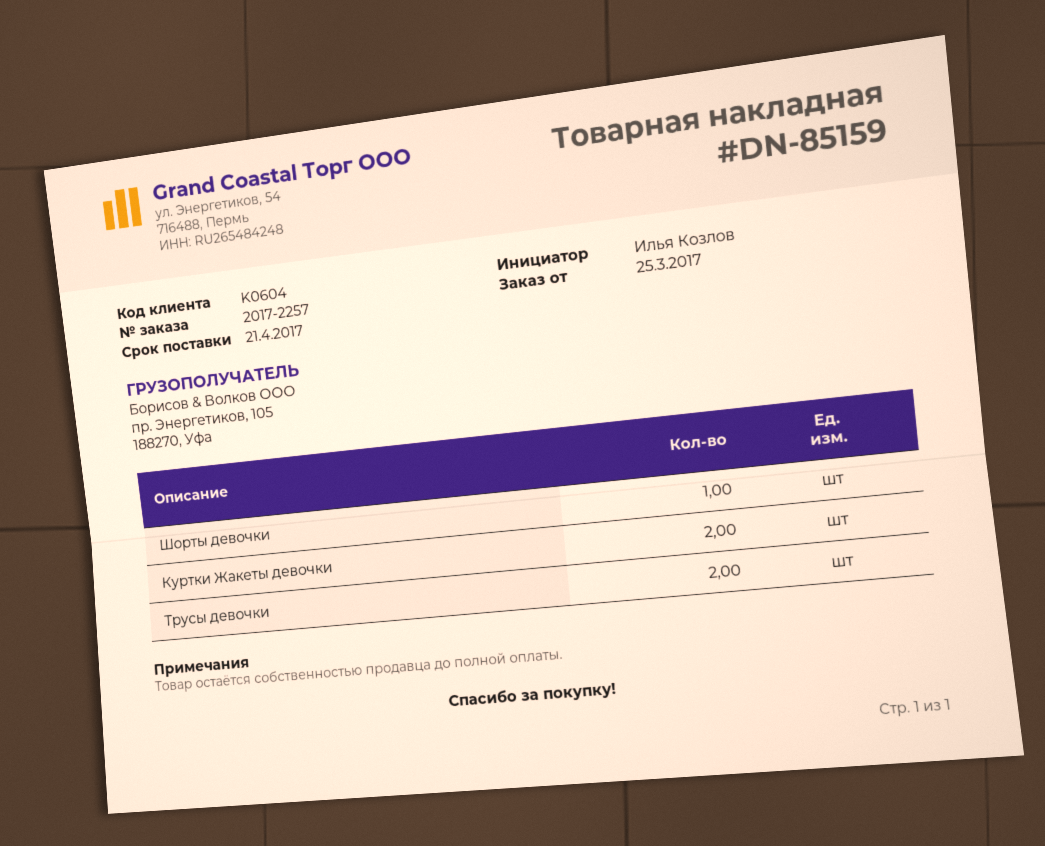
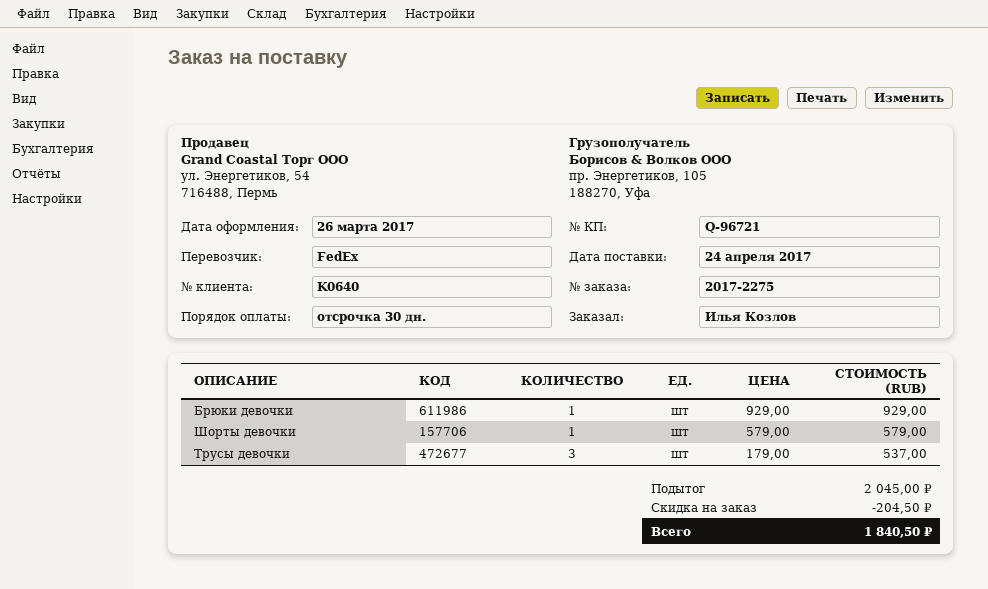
order number: 2017-2257 -> 2017-2275
order date: 2017-03-25 -> 2017-03-26
delivery date: 2017-04-21 -> 2017-04-24
customer number: K0604 -> K0640
Куртки Жакеты девочки: 2 -> none
Трусы девочки: 2 -> 3
Брюки девочки: none -> 1

